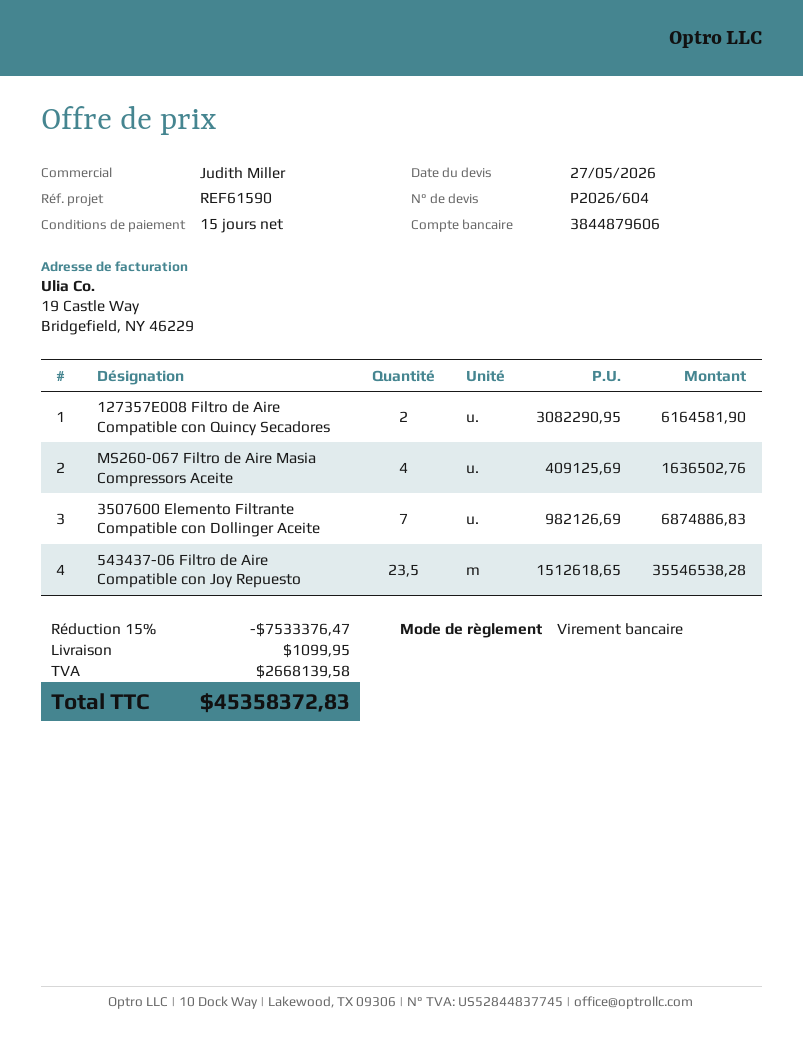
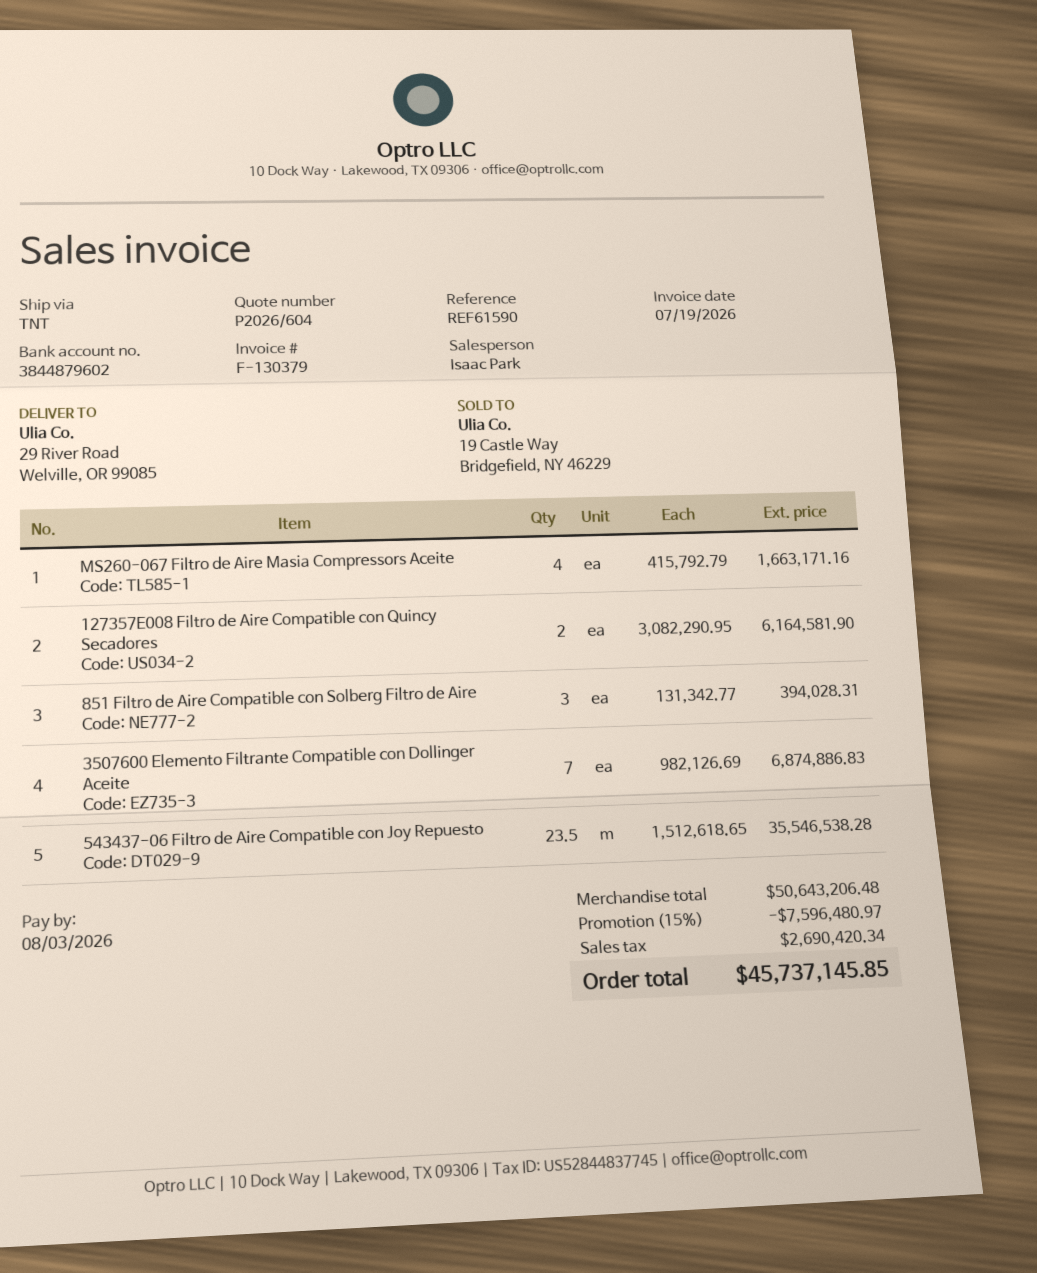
sales rep: Judith Miller -> Isaac Park
bank account: 3844879606 -> 3844879602
MS260-067 Filtro de Aire Masia Compressors Aceite: 4 x 409125.69 = 1636502.76 -> 4 x 415792.79 = 1663171.16
851 Filtro de Aire Compatible con Solberg Filtro de Aire: none -> 3 x 131342.77 = 394028.31
discount: 15% = 7533376.47 -> 15% = 7596480.97
shipping: 1099.95 -> none
tax: 2668139.58 -> 2690420.34
total: 45358372.83 -> 45737145.85

